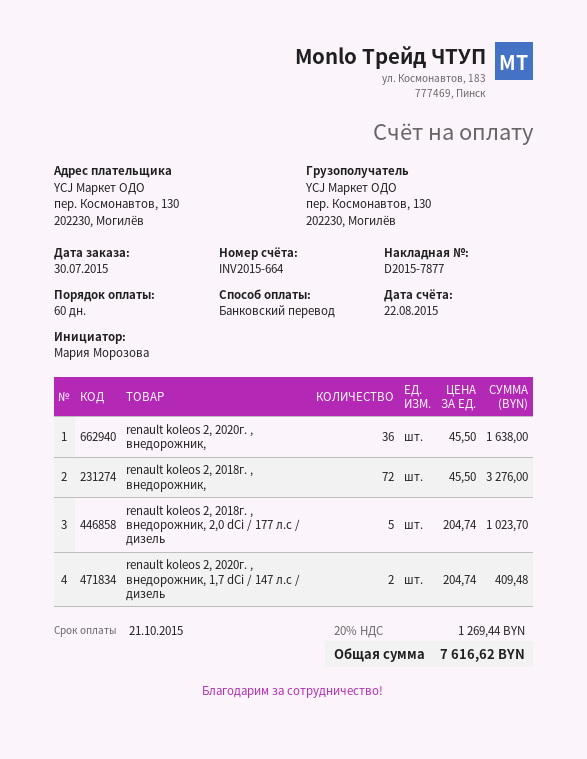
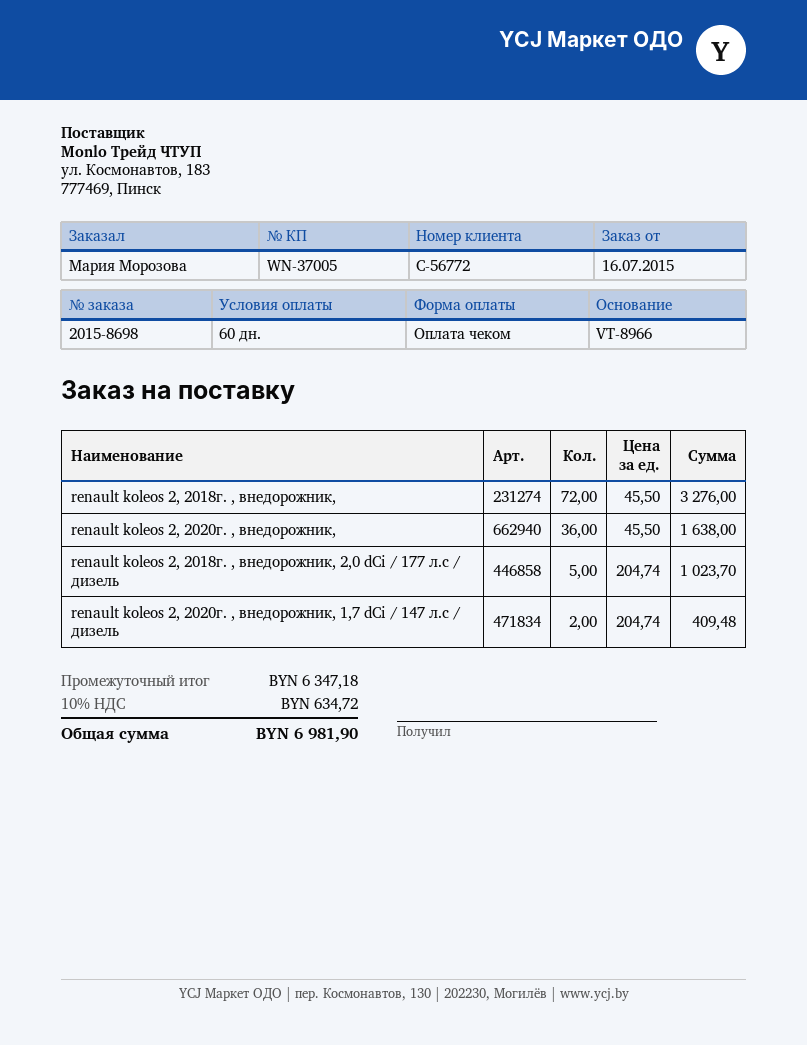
order date: 2015-07-30 -> 2015-07-16
payment method: bank transfer -> cheque
tax: 20% = 1269.44 -> 10% = 634.72
total: 7616.62 -> 6981.90

